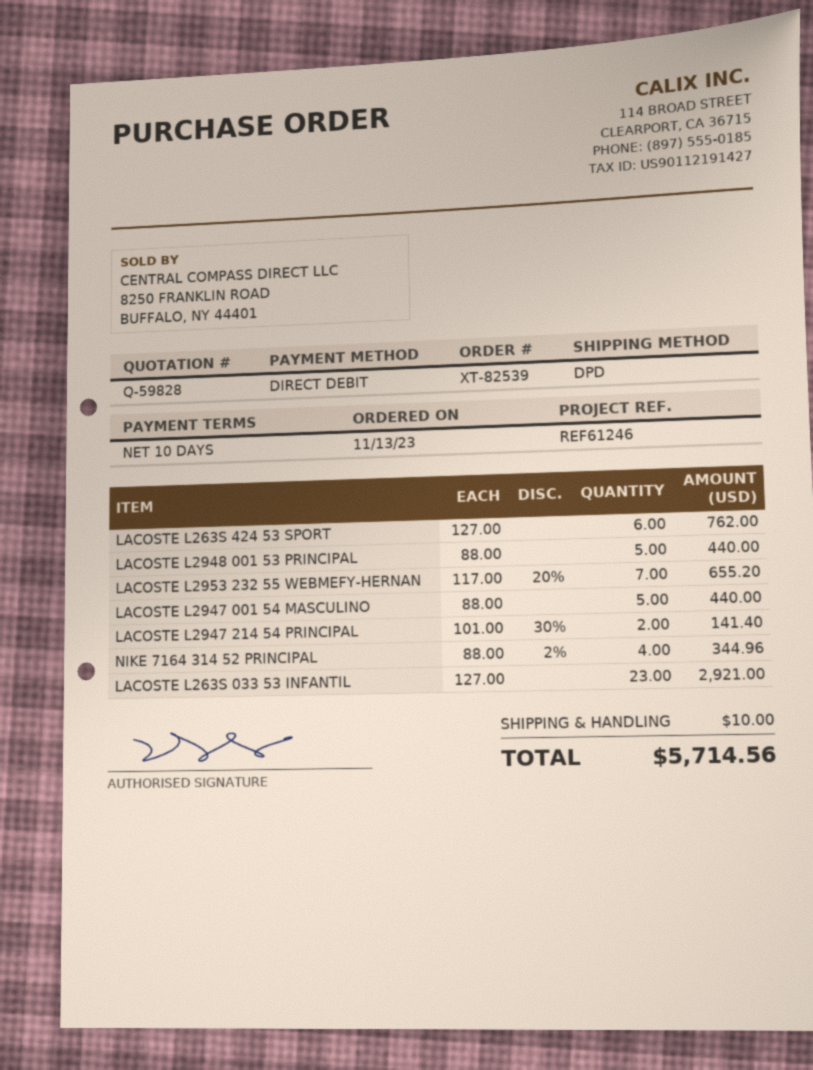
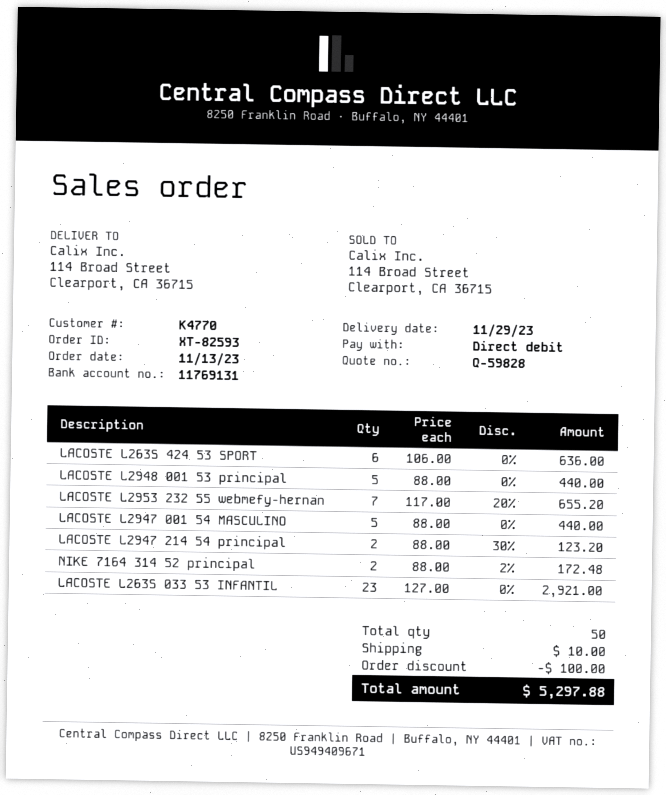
order number: XT-82539 -> XT-82593
LACOSTE L263S 424 53 SPORT: 6 x 127.00 = 762.00 -> 6 x 106.00 = 636.00
LACOSTE L2947 214 54 PRINCIPAL: 2 x 101.00 - 30% = 141.40 -> 2 x 88.00 - 30% = 123.20
NIKE 7164 314 52 PRINCIPAL: 4 x 88.00 - 2% = 344.96 -> 2 x 88.00 - 2% = 172.48
discount: none -> 100.00
total: 5714.56 -> 5297.88

